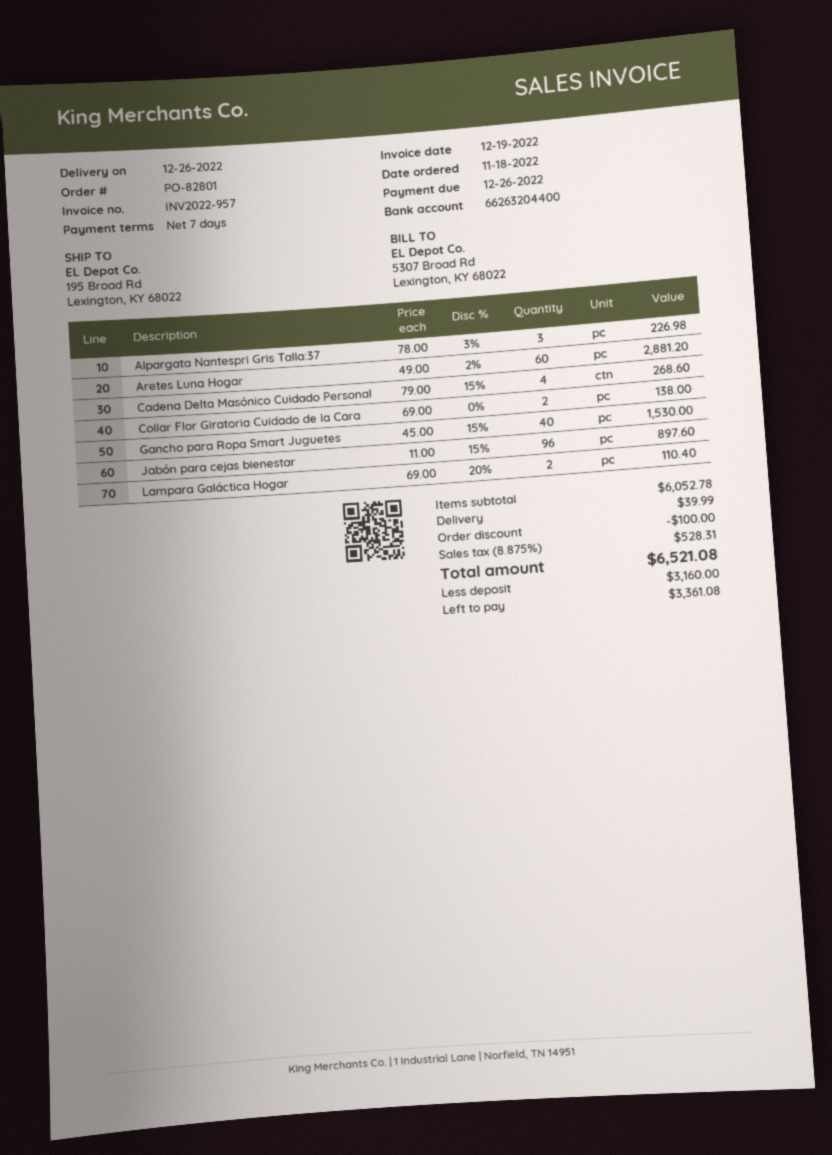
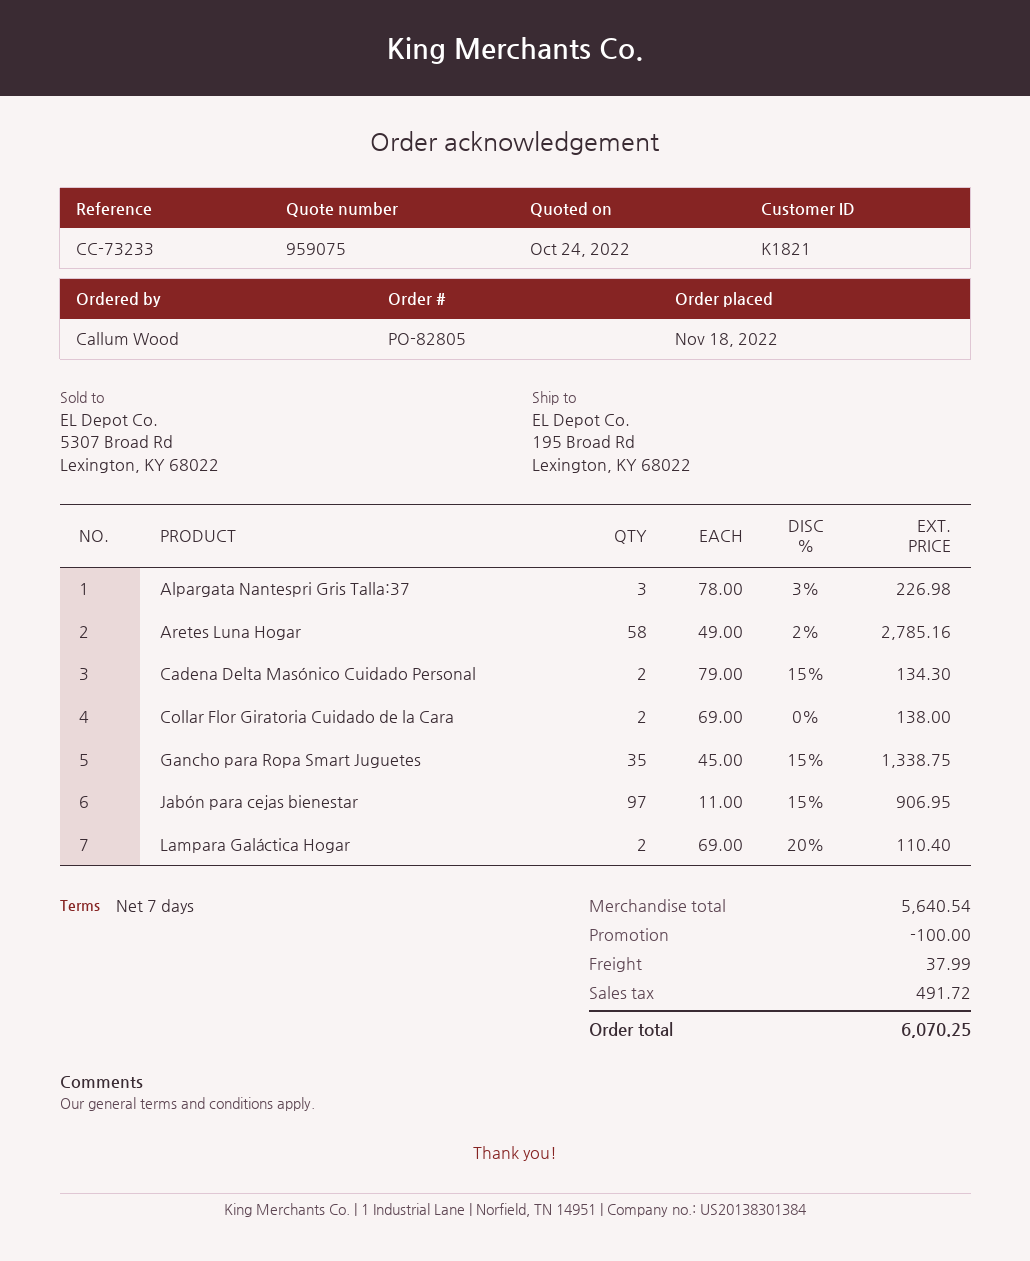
order number: PO-82801 -> PO-82805
Aretes Luna Hogar: 60 x 49.00 - 2% = 2881.20 -> 58 x 49.00 - 2% = 2785.16
Cadena Delta Masónico Cuidado Personal: 4 x 79.00 - 15% = 268.60 -> 2 x 79.00 - 15% = 134.30
Gancho para Ropa Smart Juguetes: 40 x 45.00 - 15% = 1530.00 -> 35 x 45.00 - 15% = 1338.75
Jabón para cejas bienestar: 96 x 11.00 - 15% = 897.60 -> 97 x 11.00 - 15% = 906.95
subtotal: 6052.78 -> 5640.54
shipping: 39.99 -> 37.99
tax: 528.31 -> 491.72
total: 6521.08 -> 6070.25

